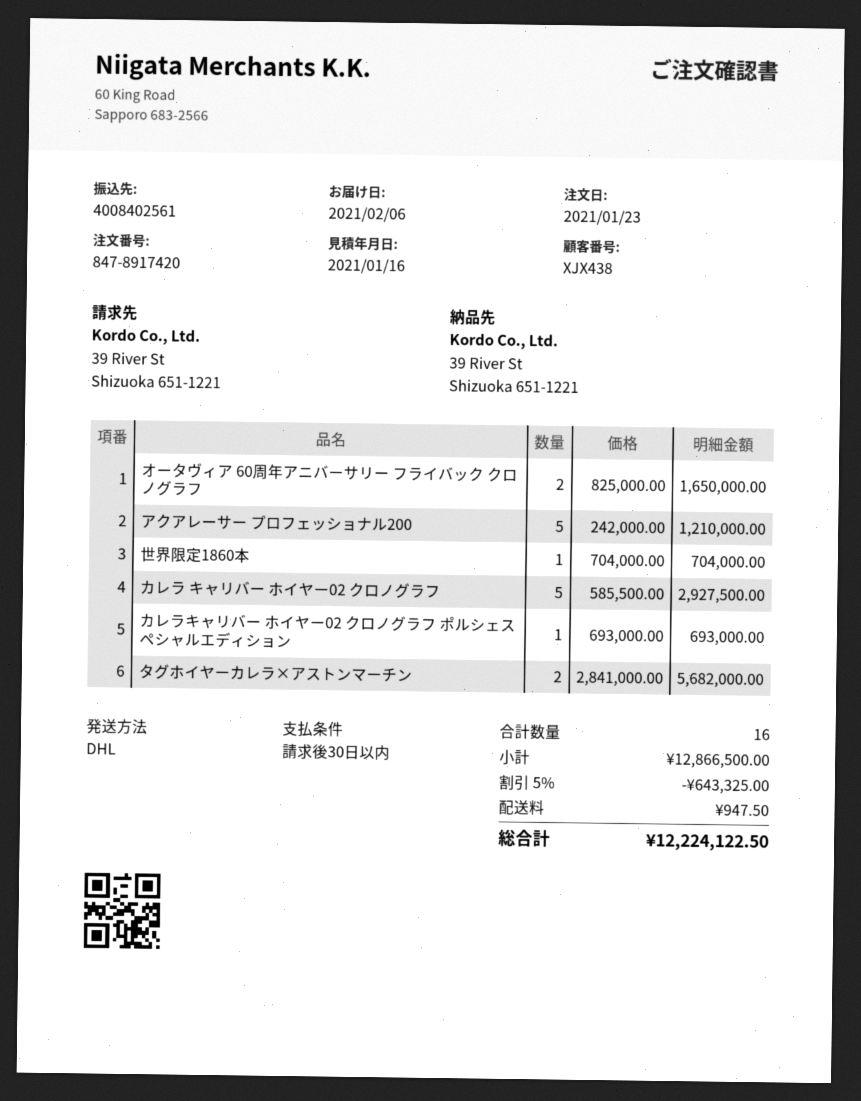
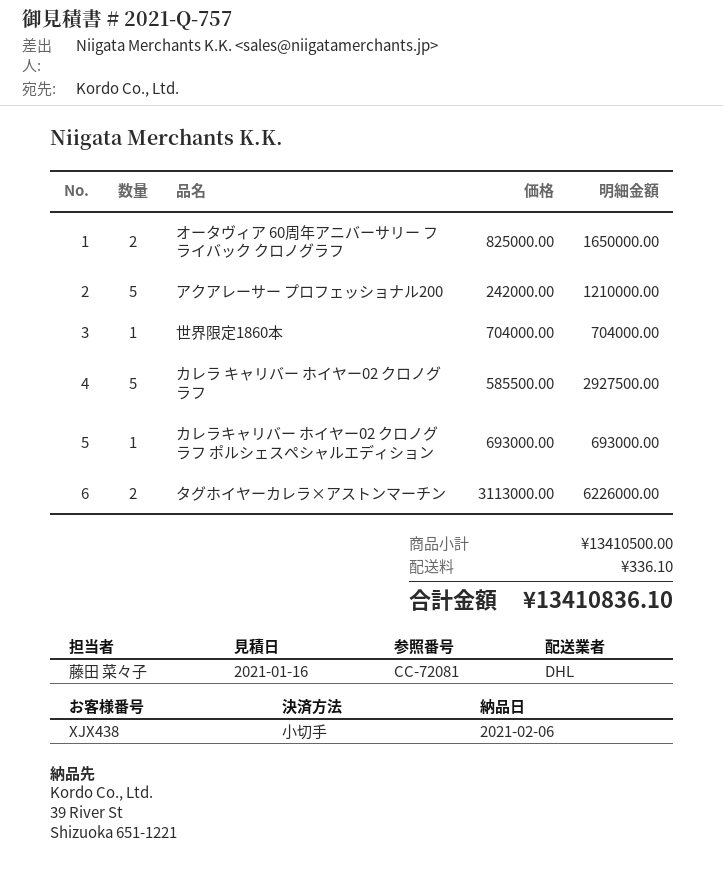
タグホイヤーカレラ×アストンマーチン: 2 x 2841000.00 = 5682000.00 -> 2 x 3113000.00 = 6226000.00
subtotal: 12866500.00 -> 13410500.00
discount: 5% = 643325.00 -> none
shipping: 947.50 -> 336.10
total: 12224122.50 -> 13410836.10

